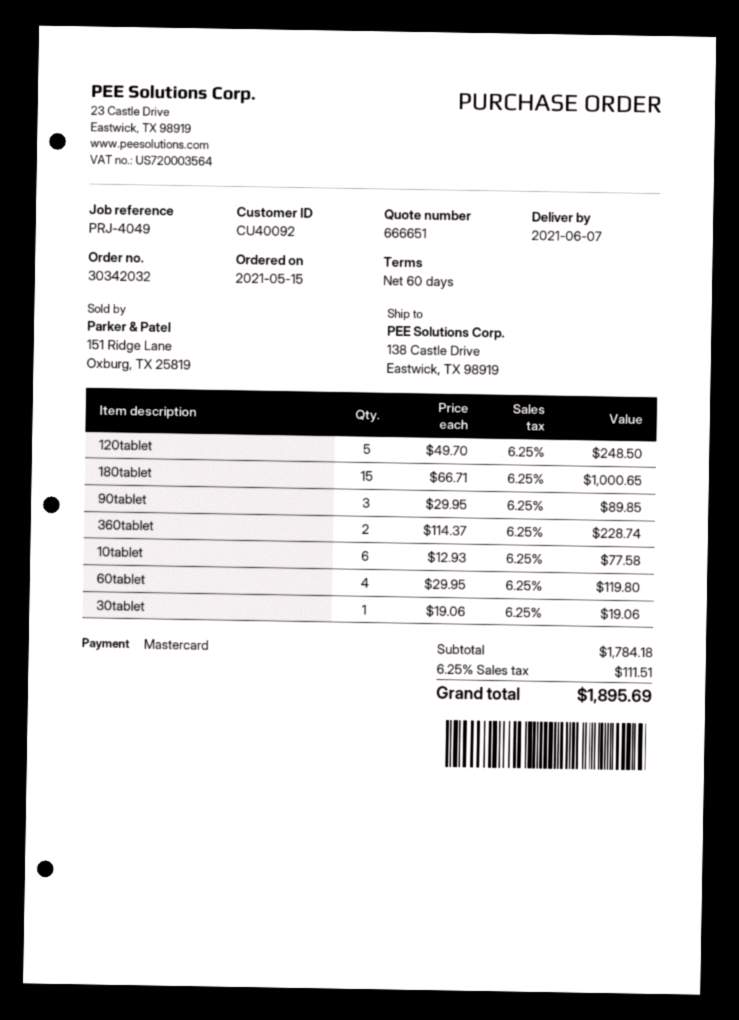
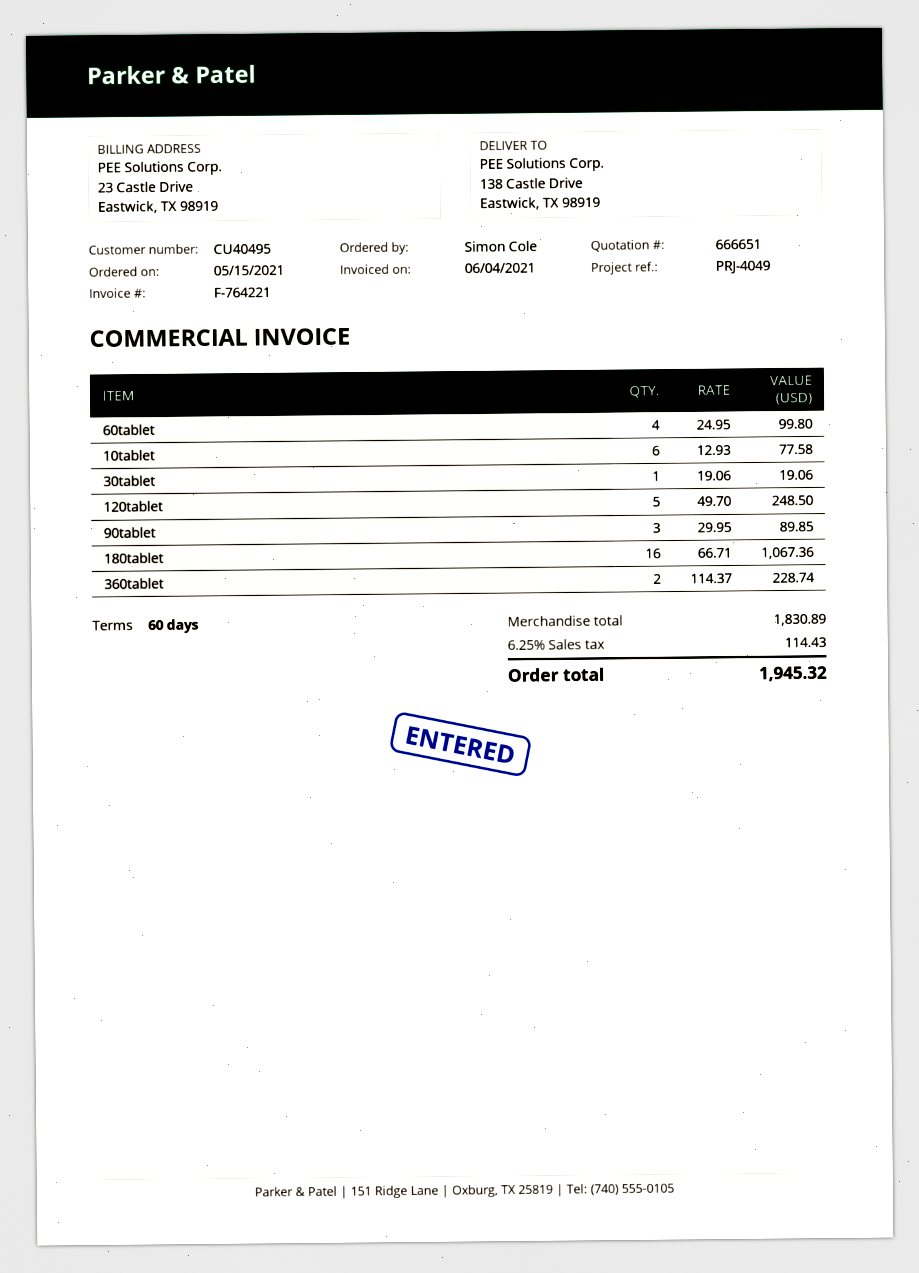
customer number: CU40092 -> CU40495
180tablet: 15 x 66.71 = 1000.65 -> 16 x 66.71 = 1067.36
60tablet: 4 x 29.95 = 119.80 -> 4 x 24.95 = 99.80
subtotal: 1784.18 -> 1830.89
tax: 6.25% = 111.51 -> 6.25% = 114.43
total: 1895.69 -> 1945.32

